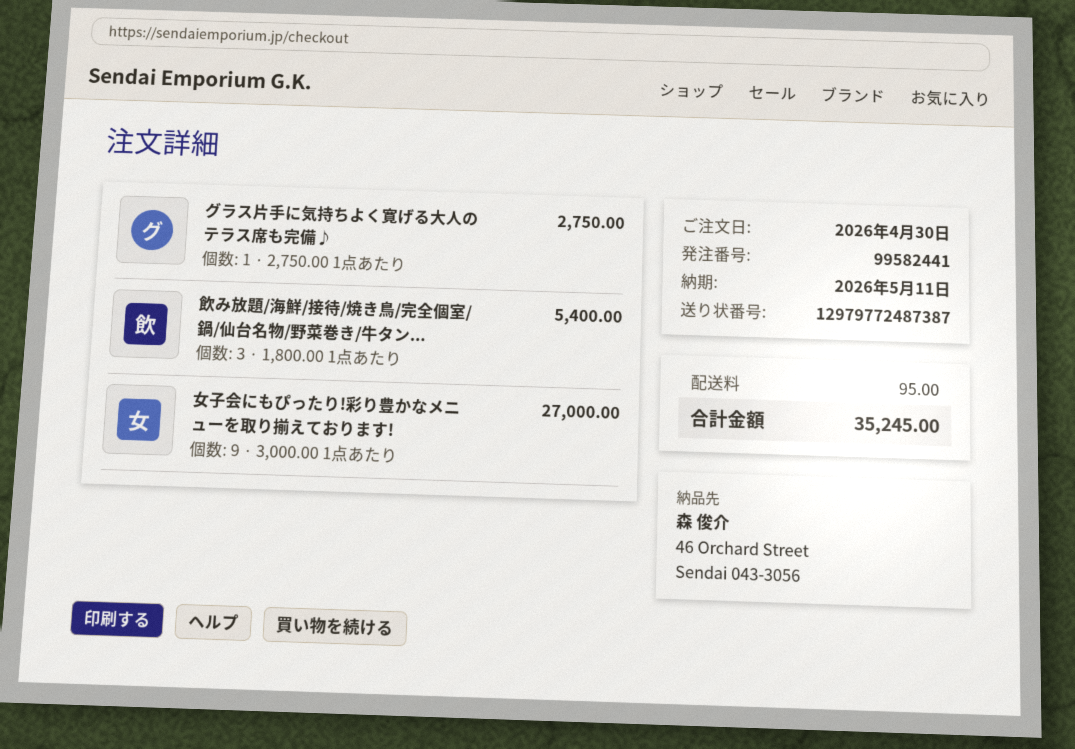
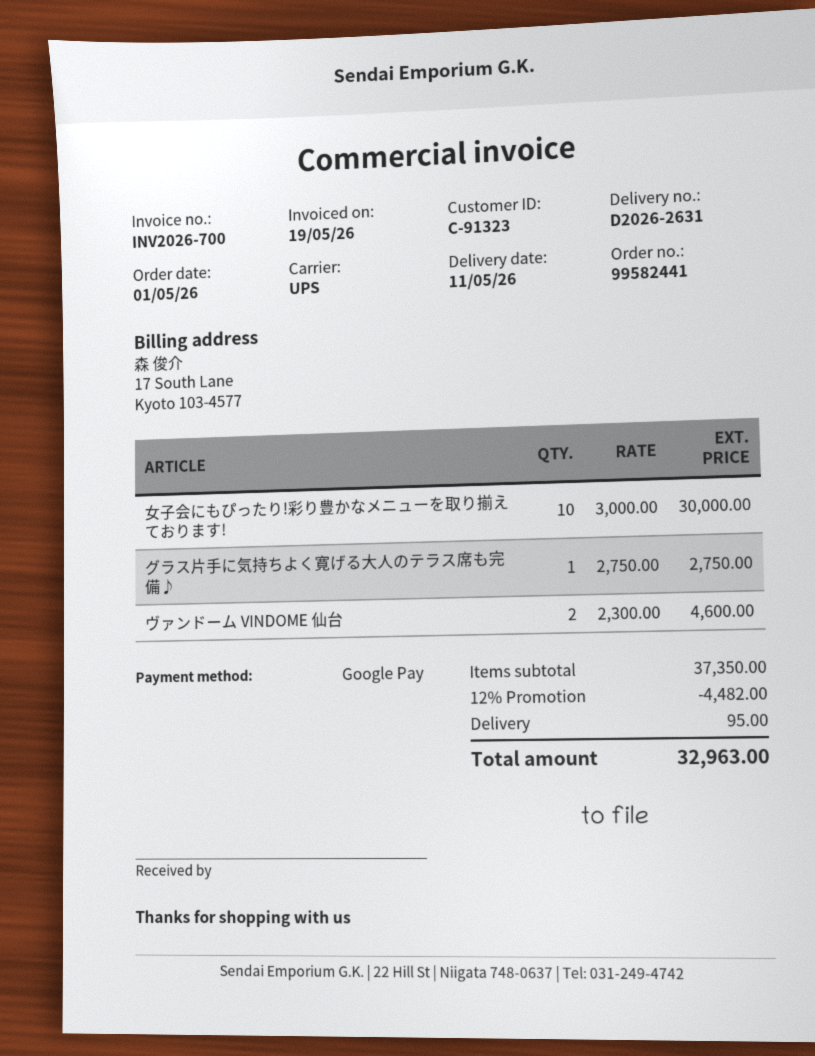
order date: 2026-04-30 -> 2026-05-01
飲み放題/海鮮/接待/焼き鳥/完全個室/鍋/仙台名物/野菜巻き/牛タン...: 3 x 1800.00 = 5400.00 -> none
女子会にもぴったり!彩り豊かなメニューを取り揃えております!: 9 x 3000.00 = 27000.00 -> 10 x 3000.00 = 30000.00
ヴァンドーム VINDOME 仙台: none -> 2 x 2300.00 = 4600.00
discount: none -> 12% = 4482.00
total: 35245.00 -> 32963.00

